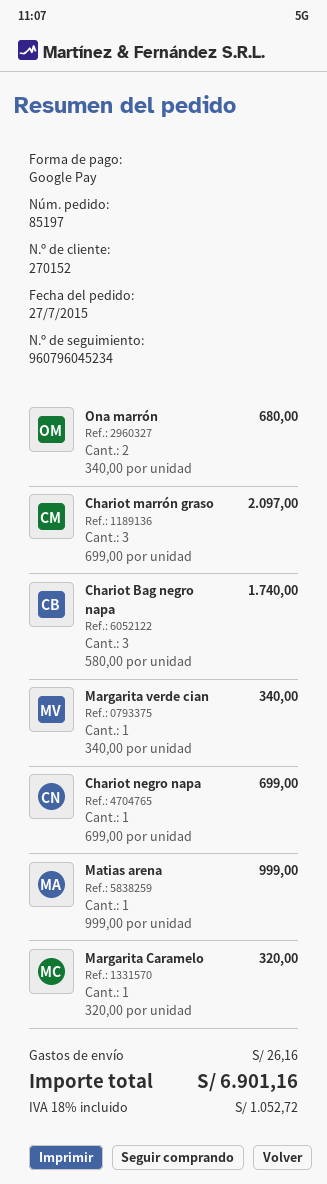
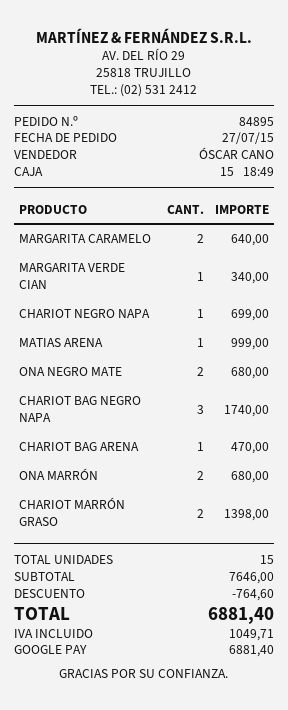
order number: 85197 -> 84895
Chariot marrón graso: 3 for 2097.00 -> 2 for 1398.00
Margarita Caramelo: 1 for 320.00 -> 2 for 640.00
ONA NEGRO MATE: none -> 2 for 680.00
CHARIOT BAG ARENA: none -> 1 for 470.00
discount: none -> 764.60
shipping: 26.16 -> none
tax: 1052.72 -> 1049.71
total: 6901.16 -> 6881.40

